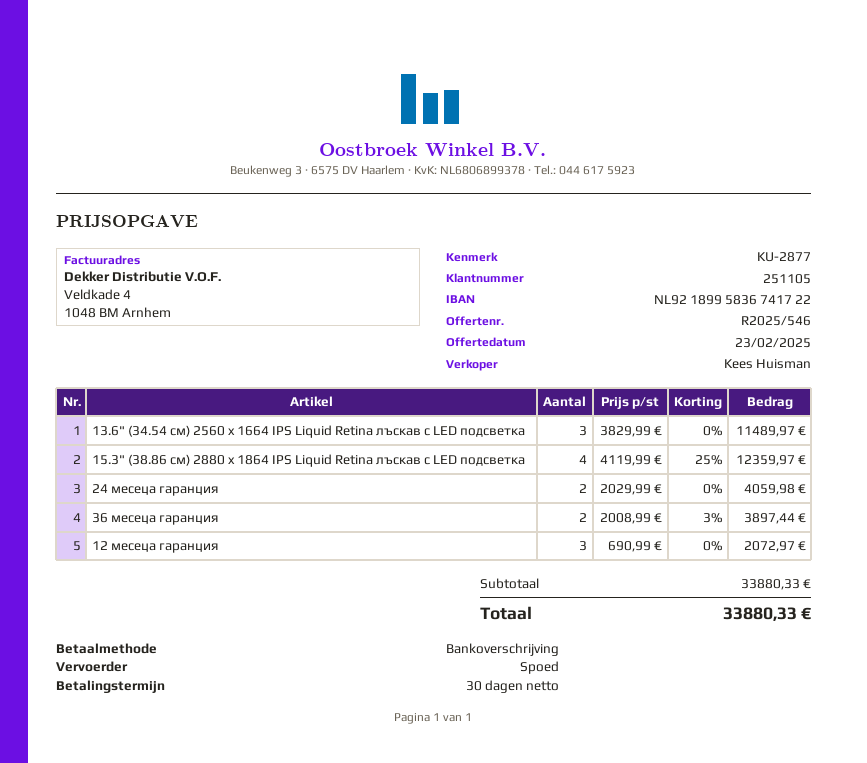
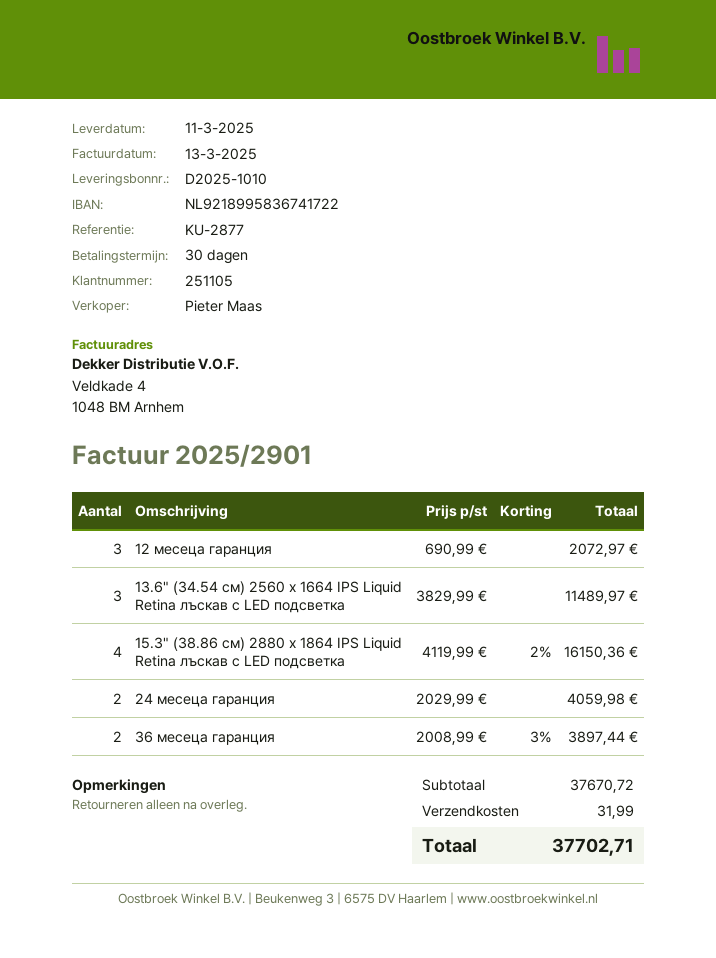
sales rep: Kees Huisman -> Pieter Maas
15.3" (38.86 см) 2880 x 1864 IPS Liquid Retina лъскав с LED подсветка: 4 x 4119.99 - 25% = 12359.97 -> 4 x 4119.99 - 2% = 16150.36
subtotal: 33880.33 -> 37670.72
shipping: none -> 31.99
total: 33880.33 -> 37702.71

